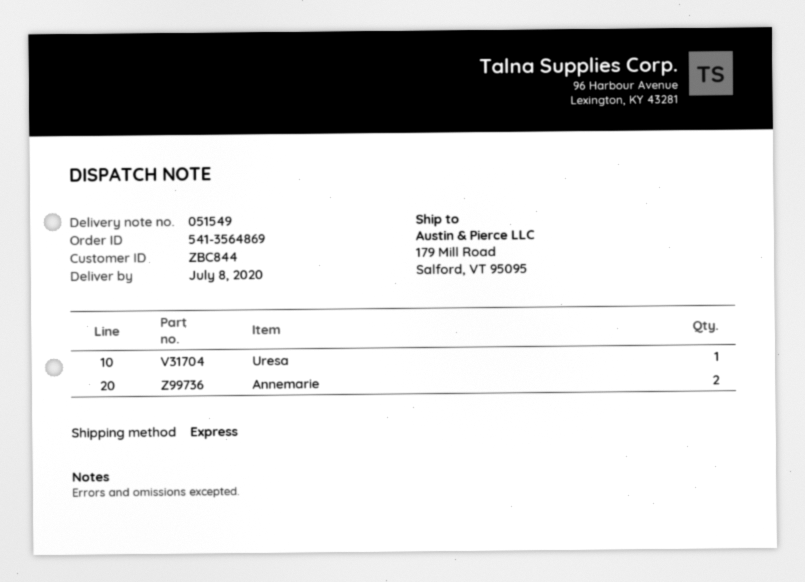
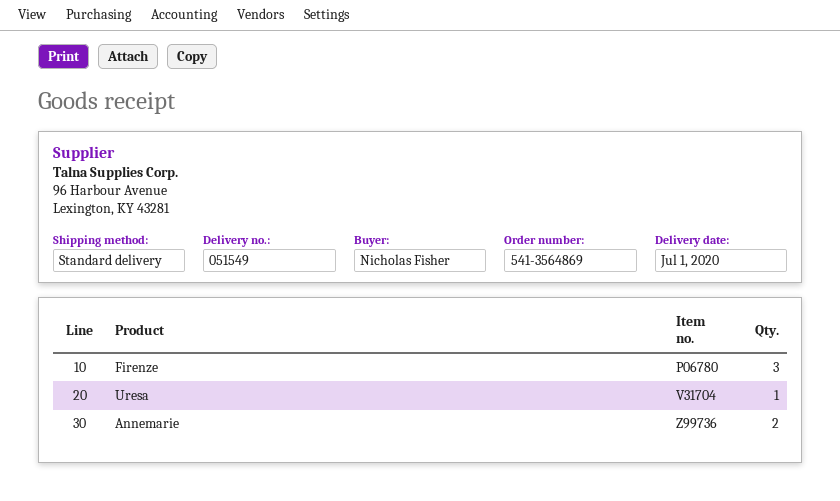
delivery date: 2020-07-08 -> 2020-07-01
shipping method: express -> standard
Firenze: none -> 3

